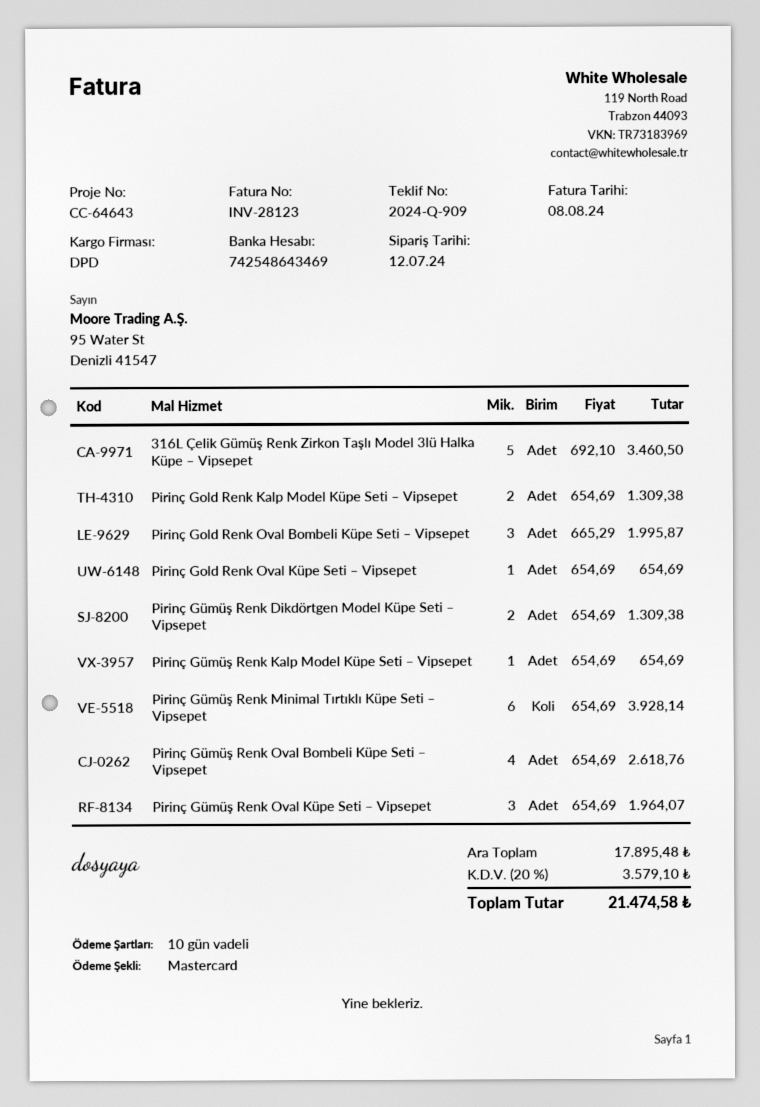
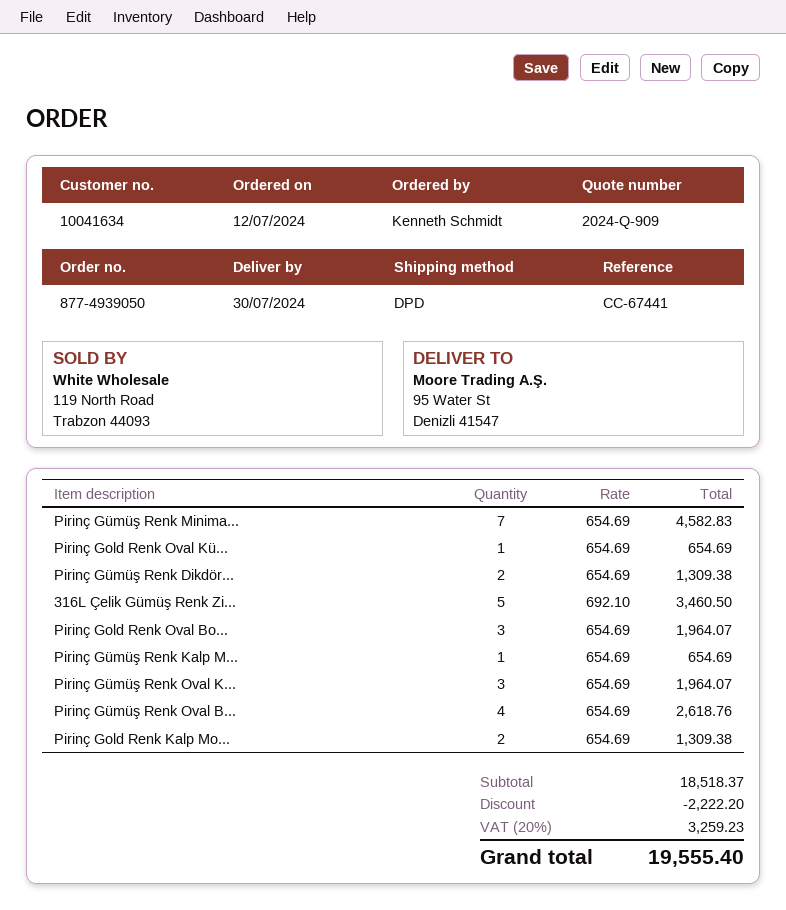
reference: CC-64643 -> CC-67441
Pirinç Gold Renk Oval Bombeli Küpe Seti – Vipsepet: 3 x 665.29 = 1995.87 -> 3 x 654.69 = 1964.07
Pirinç Gümüş Renk Minimal Tırtıklı Küpe Seti – Vipsepet: 6 x 654.69 = 3928.14 -> 7 x 654.69 = 4582.83
subtotal: 17895.48 -> 18518.37
discount: none -> 2222.20
tax: 20% = 3579.10 -> 20% = 3259.23
total: 21474.58 -> 19555.40

